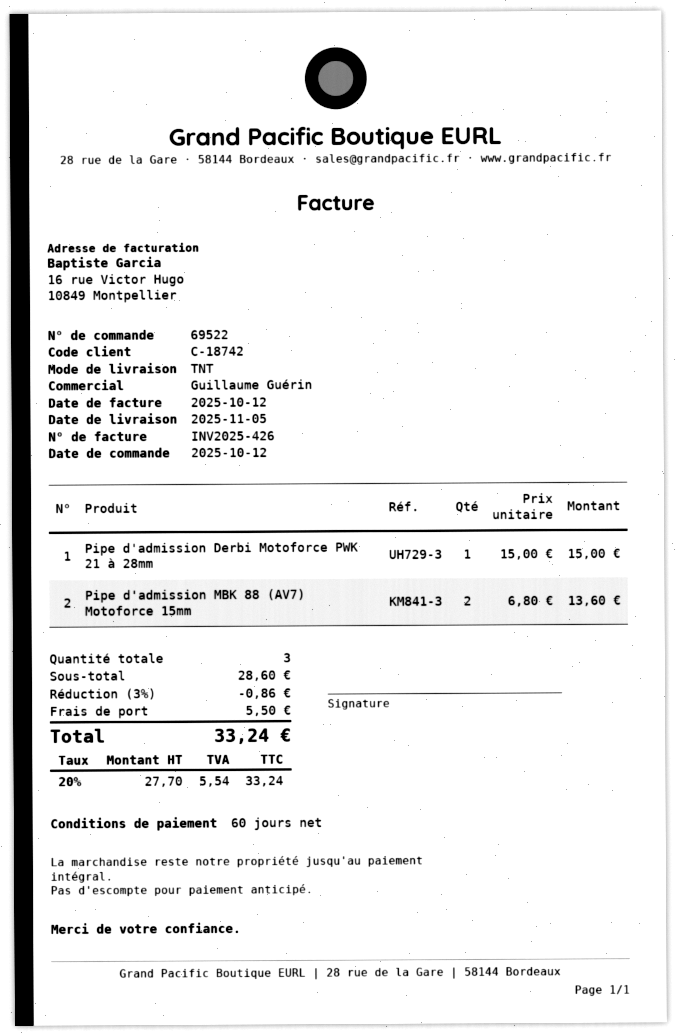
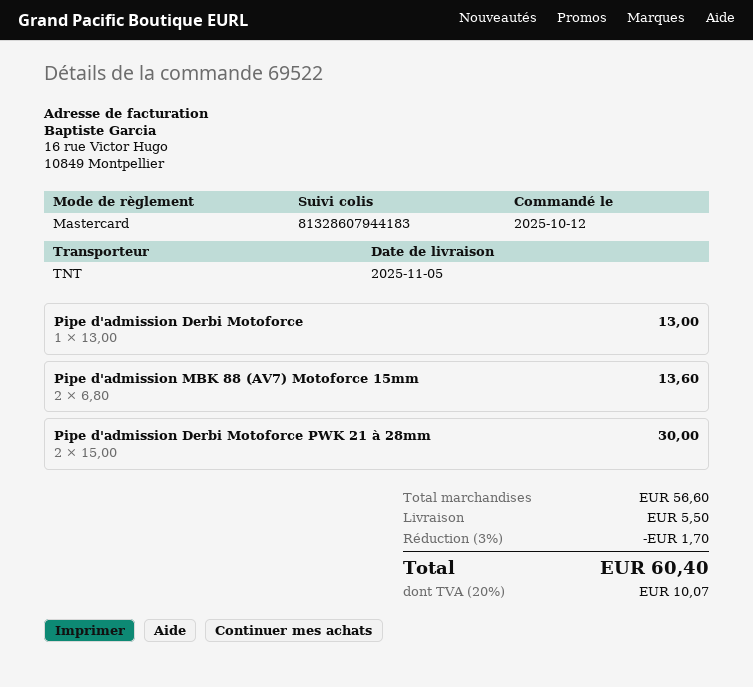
Pipe d'admission Derbi Motoforce PWK 21 à 28mm: 1 x 15.00 = 15.00 -> 2 x 15.00 = 30.00
Pipe d'admission Derbi Motoforce: none -> 1 x 13.00 = 13.00
subtotal: 28.60 -> 56.60
discount: 3% = 0.86 -> 3% = 1.70
tax: 20% = 5.54 -> 20% = 10.07
total: 33.24 -> 60.40

